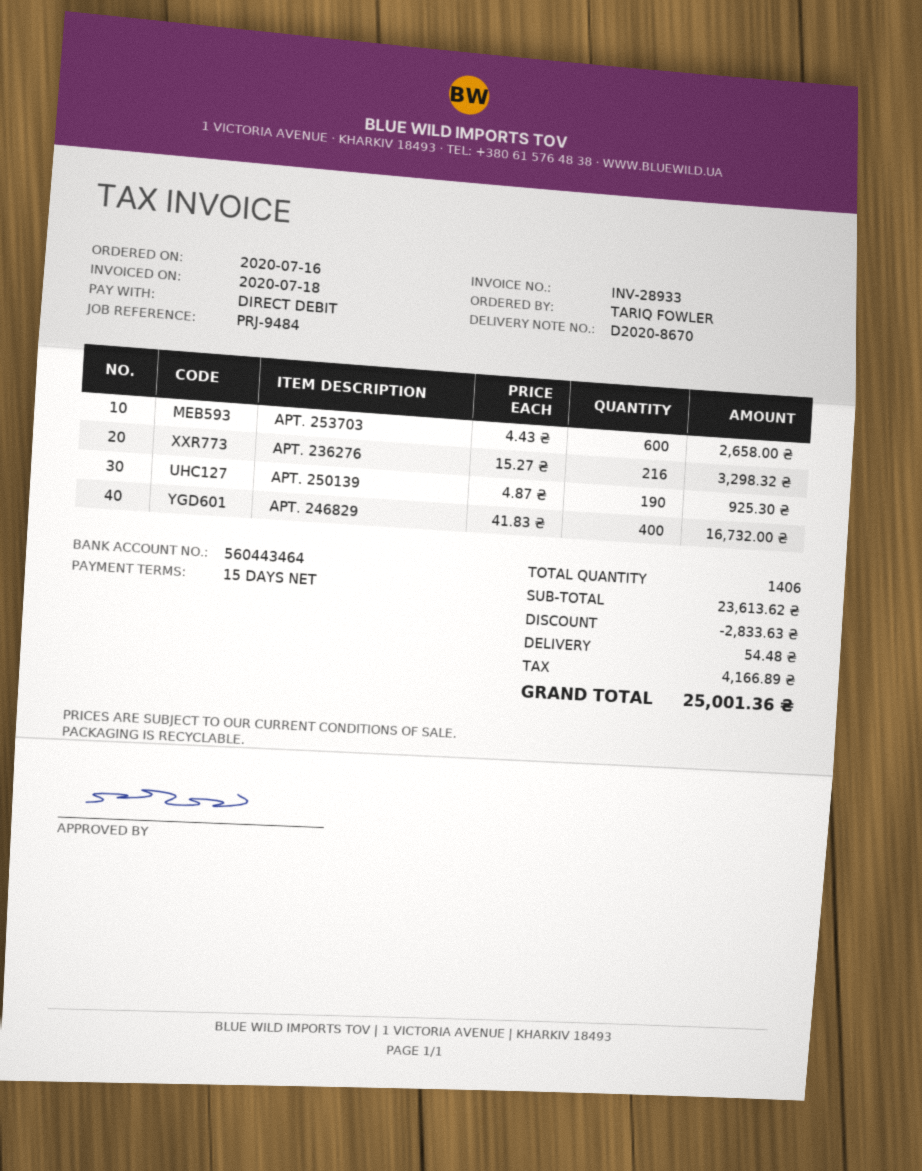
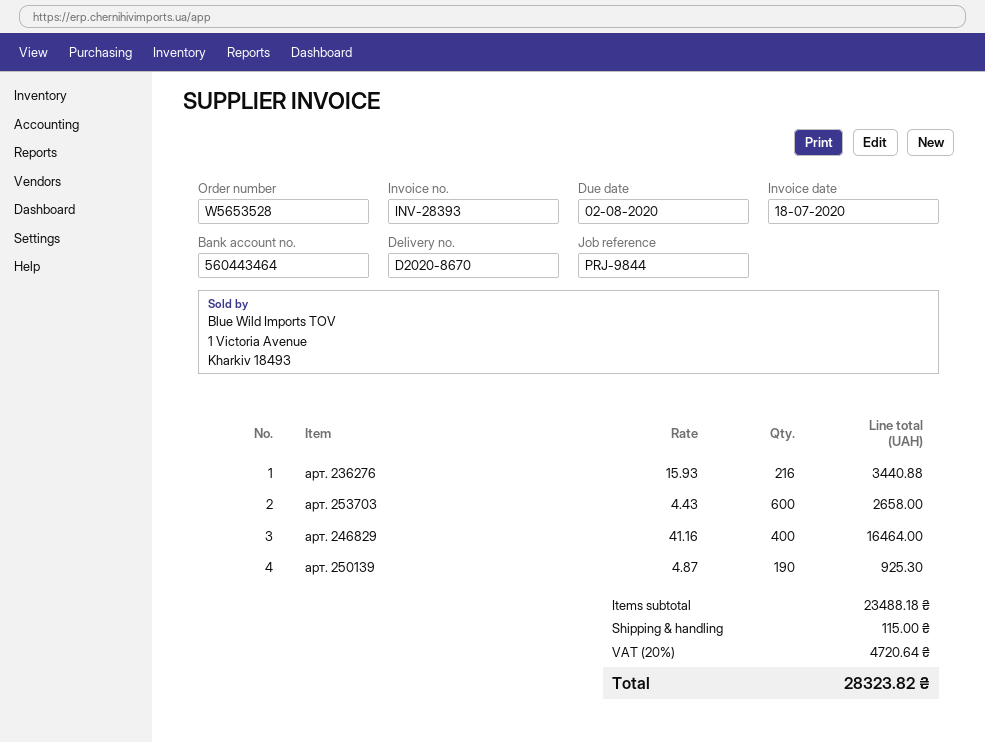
invoice number: INV-28933 -> INV-28393
reference: PRJ-9484 -> PRJ-9844
АРТ. 236276: 216 x 15.27 = 3298.32 -> 216 x 15.93 = 3440.88
АРТ. 246829: 400 x 41.83 = 16732.00 -> 400 x 41.16 = 16464.00
subtotal: 23613.62 -> 23488.18
discount: 2833.63 -> none
shipping: 54.48 -> 115.00
tax: 4166.89 -> 4720.64
total: 25001.36 -> 28323.82

